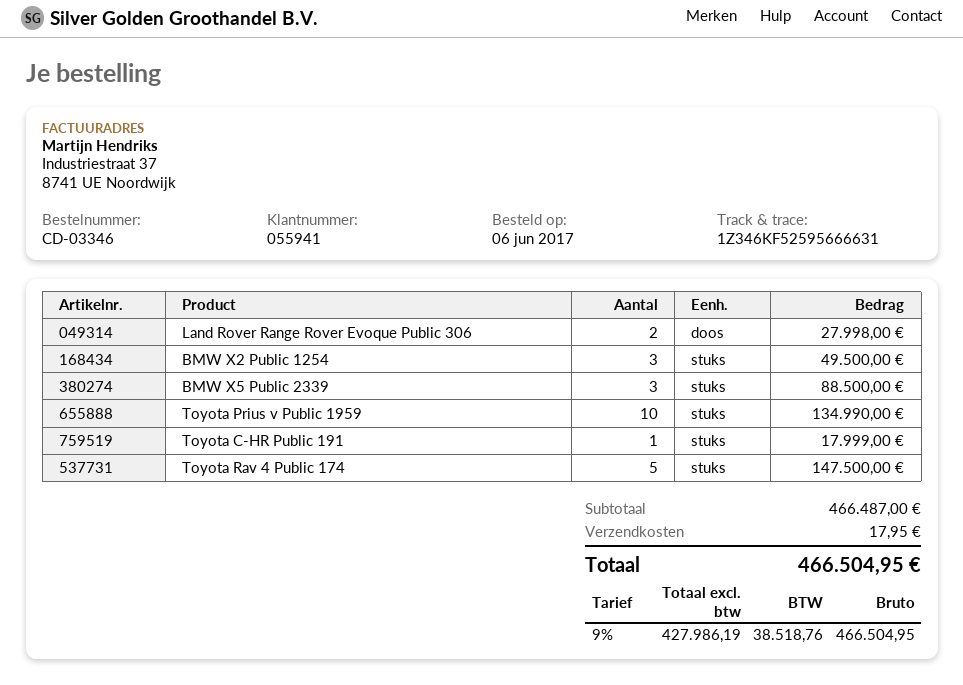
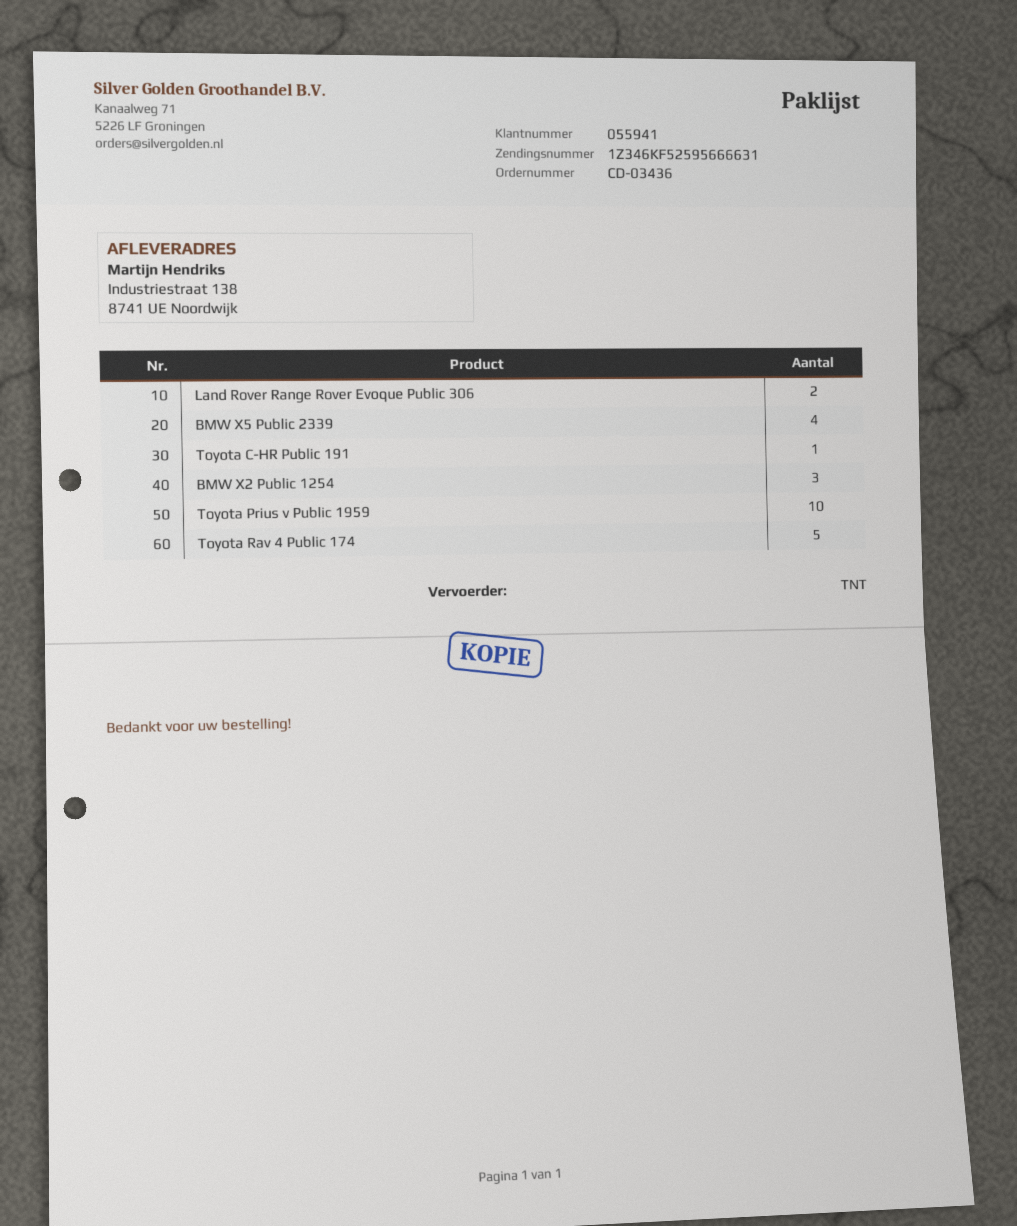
order number: CD-03346 -> CD-03436
BMW X5 Public 2339: 3 -> 4

